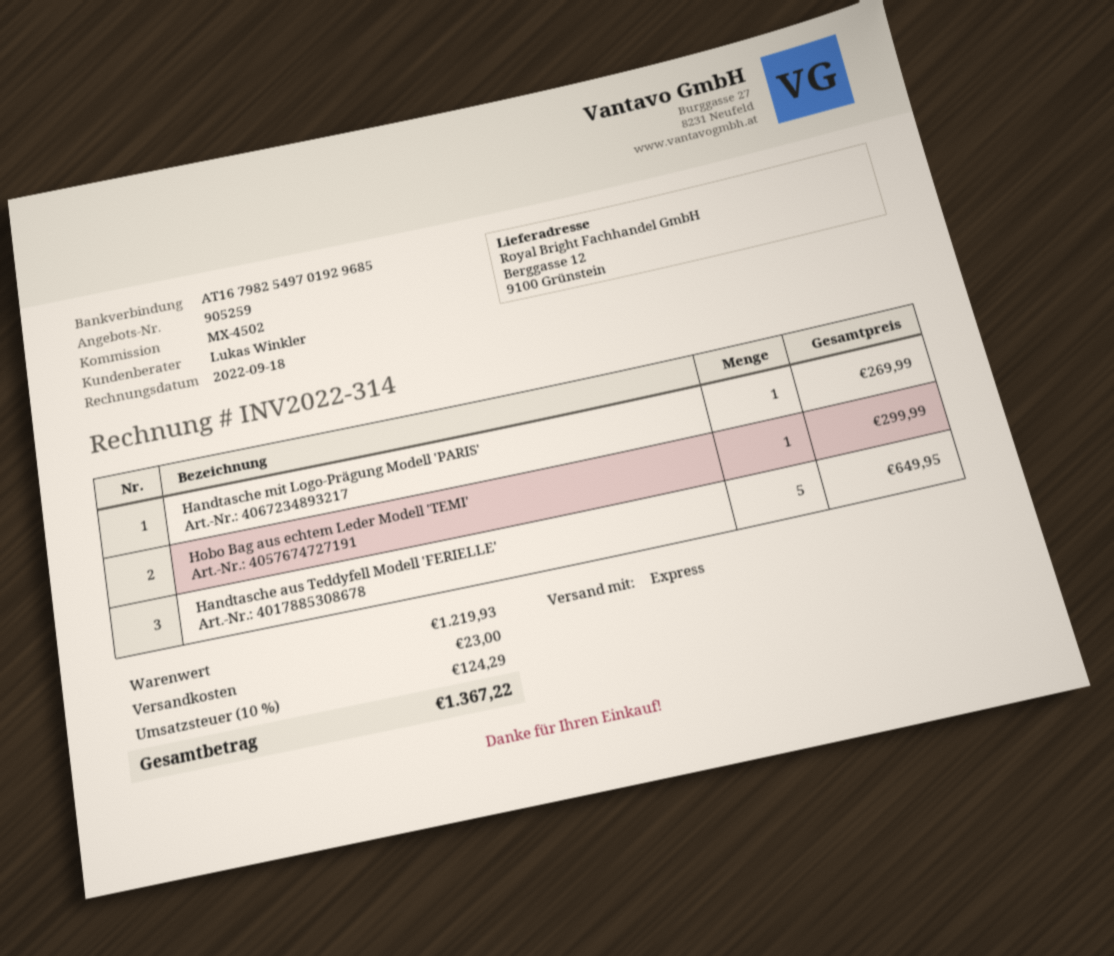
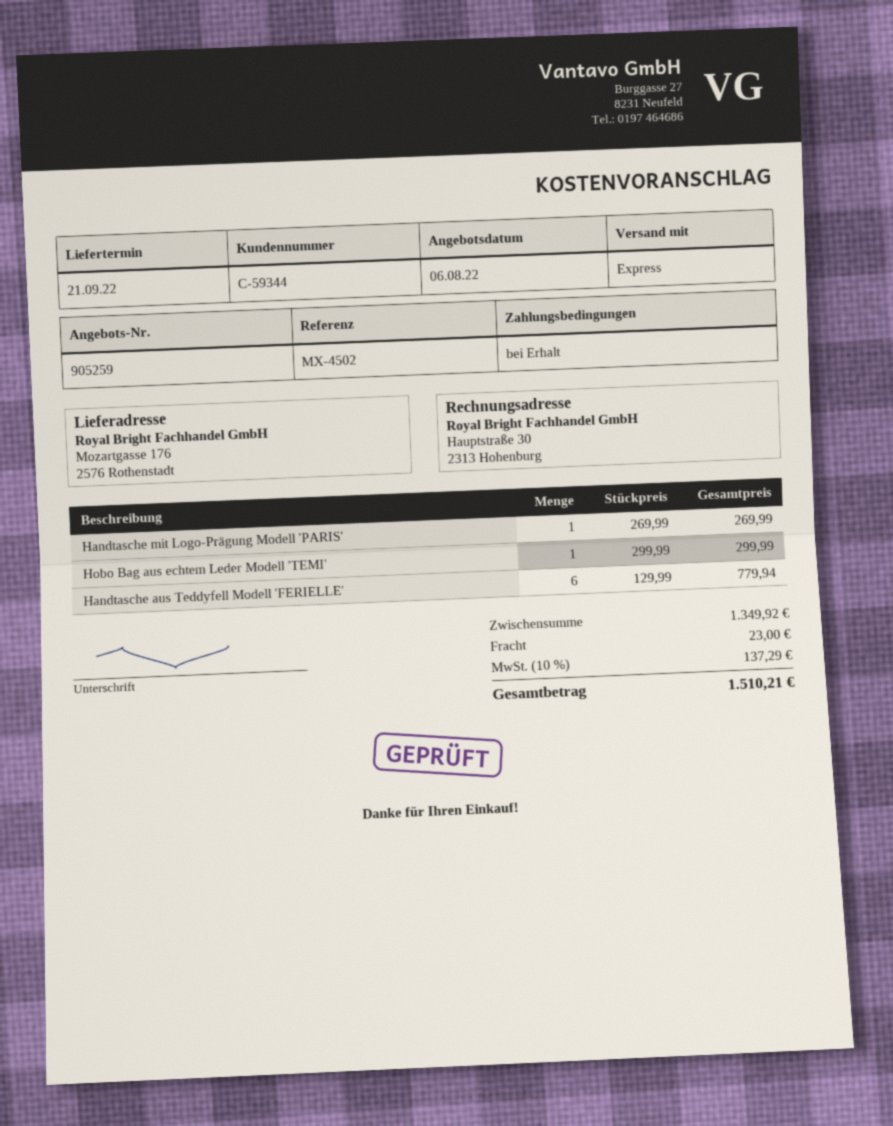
ship to: Berggasse 12, 9100 Grünstein -> Mozartgasse 176, 2576 Rothenstadt
Handtasche aus Teddyfell Modell 'FERIELLE': 5 for 649.95 -> 6 for 779.94
subtotal: 1219.93 -> 1349.92
tax: 10% = 124.29 -> 10% = 137.29
total: 1367.22 -> 1510.21

